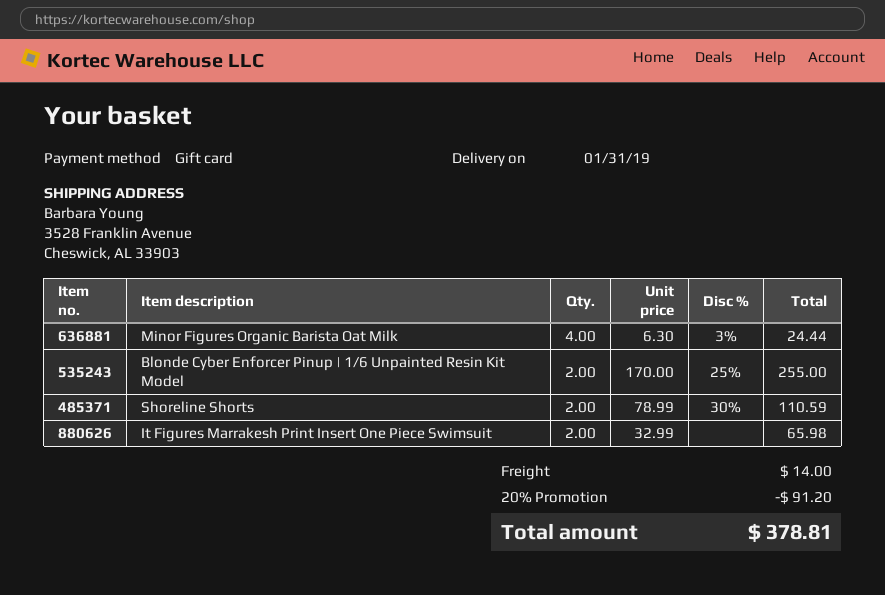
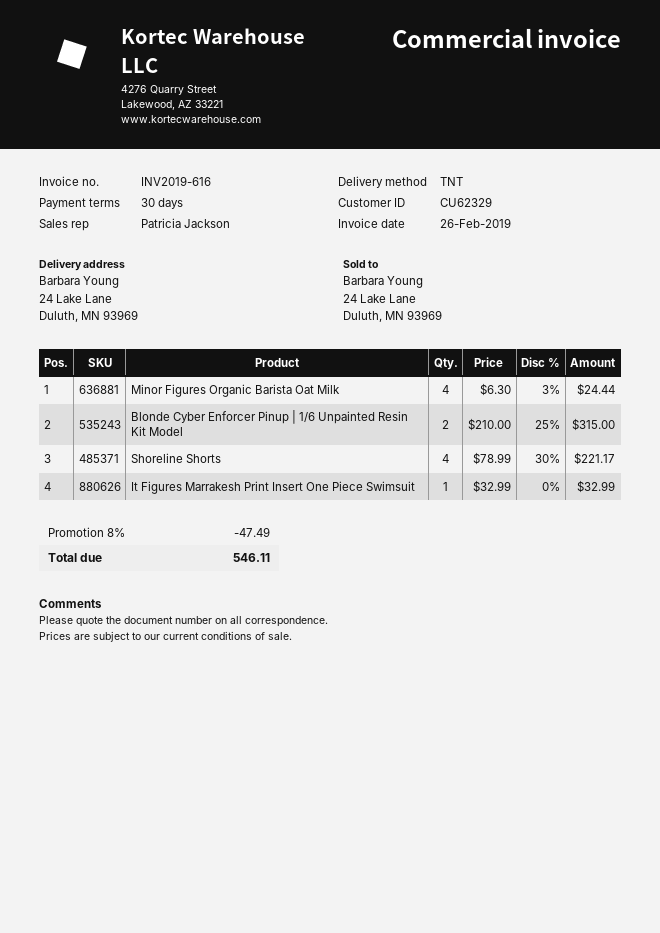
ship to: 3528 Franklin Avenue, Cheswick, AL 33903 -> 24 Lake Lane, Duluth, MN 93969
Blonde Cyber Enforcer Pinup | 1/6 Unpainted Resin Kit Model: 2 x 170.00 - 25% = 255.00 -> 2 x 210.00 - 25% = 315.00
Shoreline Shorts: 2 x 78.99 - 30% = 110.59 -> 4 x 78.99 - 30% = 221.17
It Figures Marrakesh Print Insert One Piece Swimsuit: 2 x 32.99 = 65.98 -> 1 x 32.99 = 32.99
discount: 20% = 91.20 -> 8% = 47.49
shipping: 14.00 -> none
total: 378.81 -> 546.11

